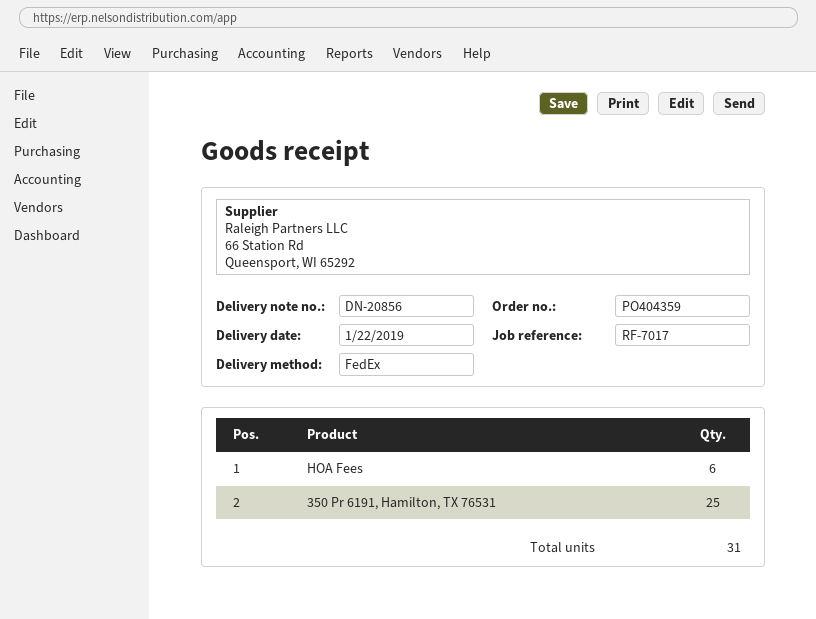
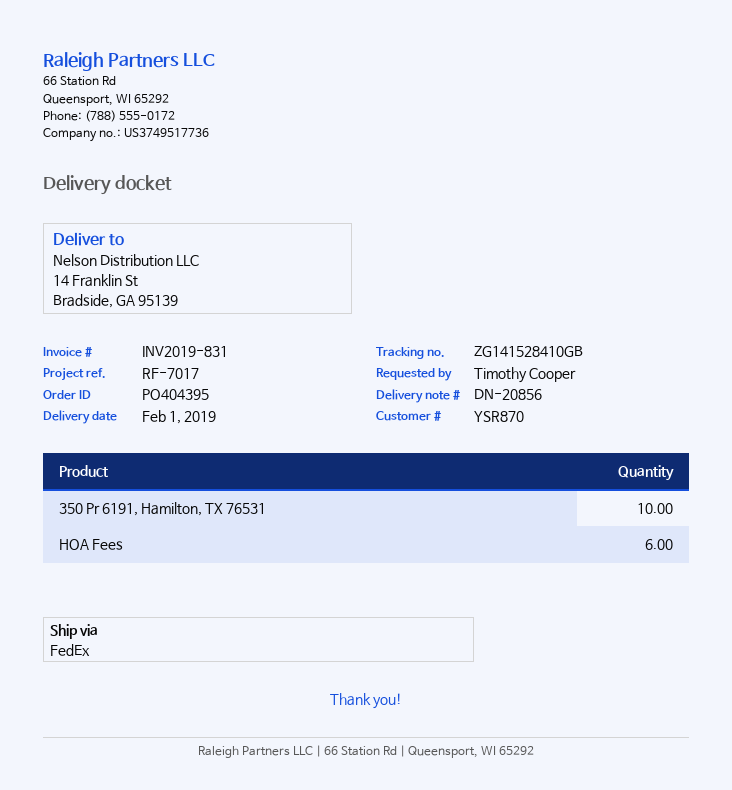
order number: PO404359 -> PO404395
delivery date: 2019-01-22 -> 2019-02-01
350 Pr 6191, Hamilton, TX 76531: 25 -> 10

